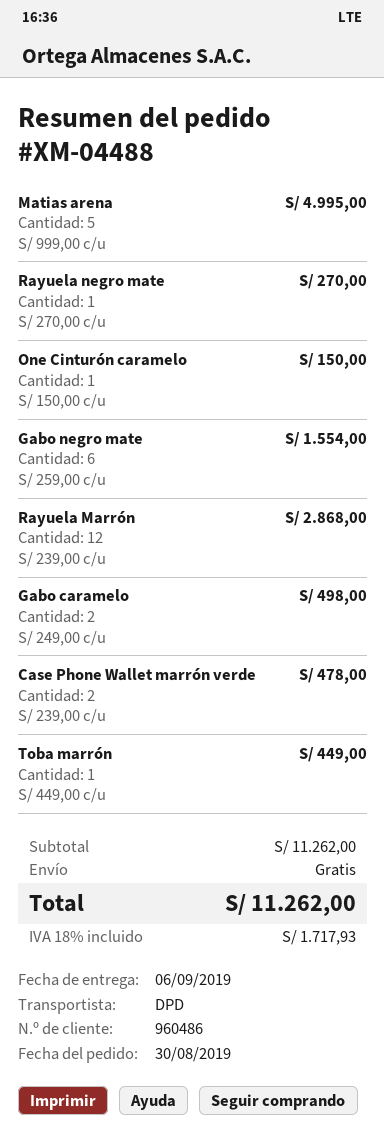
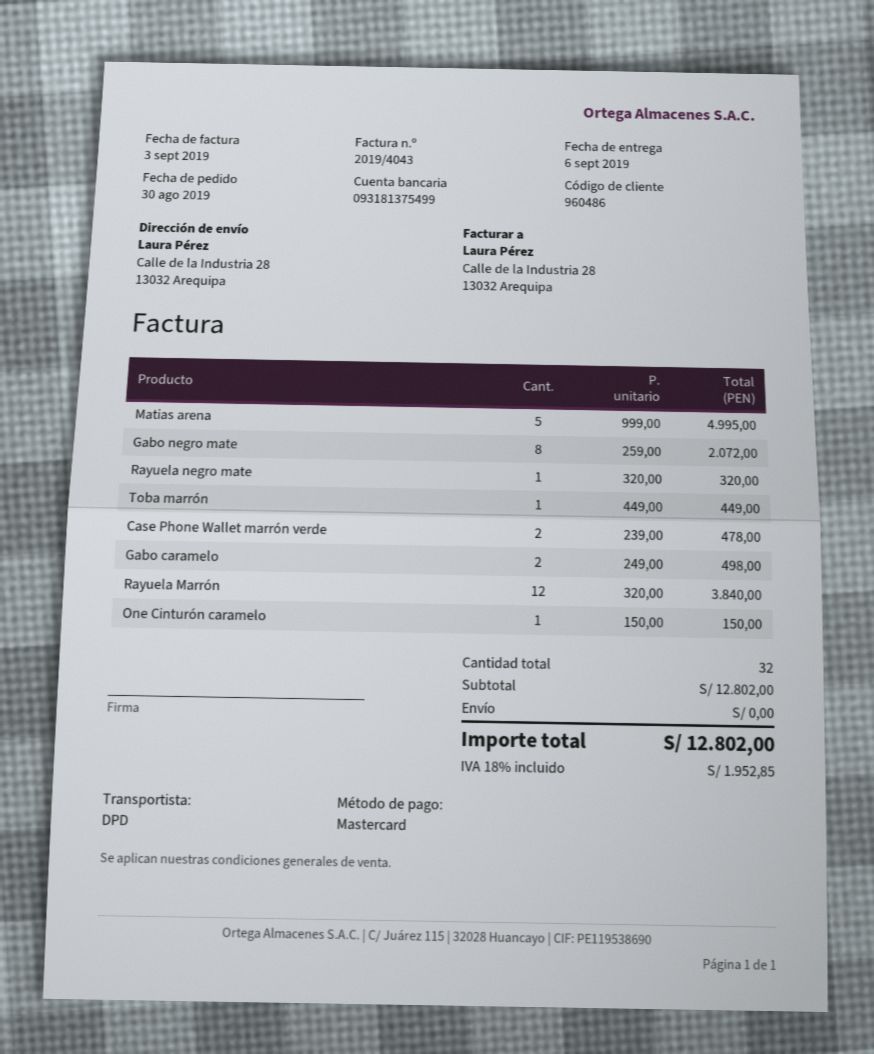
Rayuela negro mate: 1 x 270.00 = 270.00 -> 1 x 320.00 = 320.00
Gabo negro mate: 6 x 259.00 = 1554.00 -> 8 x 259.00 = 2072.00
Rayuela Marrón: 12 x 239.00 = 2868.00 -> 12 x 320.00 = 3840.00
subtotal: 11262.00 -> 12802.00
tax: 18% = 1717.93 -> 18% = 1952.85
total: 11262.00 -> 12802.00

